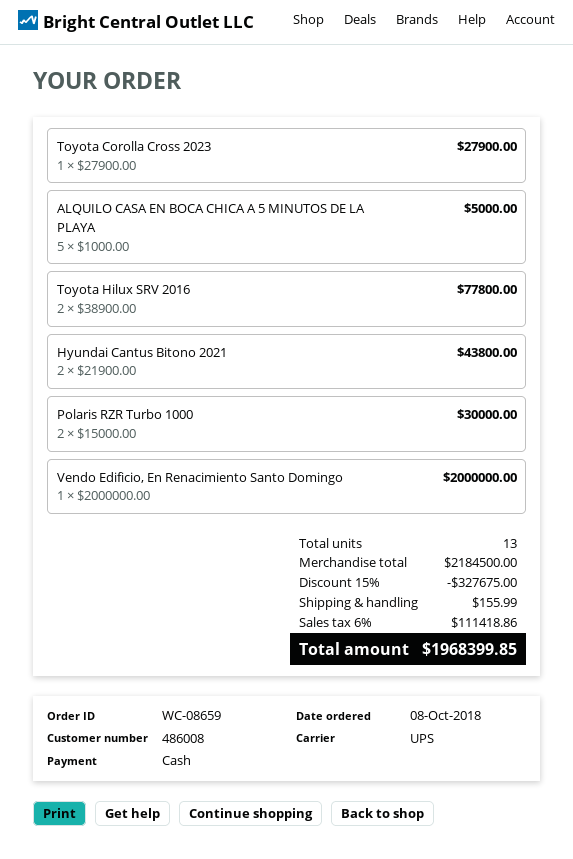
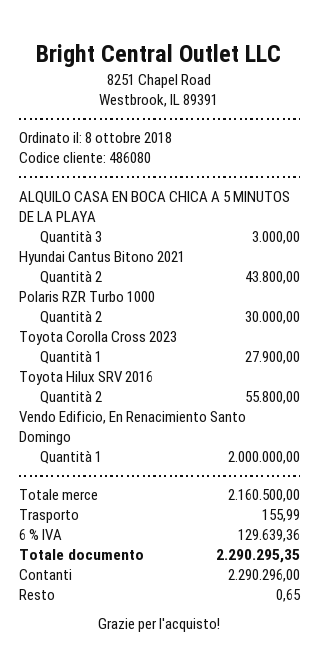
customer number: 486008 -> 486080
ALQUILO CASA EN BOCA CHICA A 5 MINUTOS DE LA PLAYA: 5 for 5000.00 -> 3 for 3000.00
Toyota Hilux SRV 2016: 2 for 77800.00 -> 2 for 55800.00
subtotal: 2184500.00 -> 2160500.00
discount: 15% = 327675.00 -> none
tax: 6% = 111418.86 -> 6% = 129639.36
total: 1968399.85 -> 2290295.35

